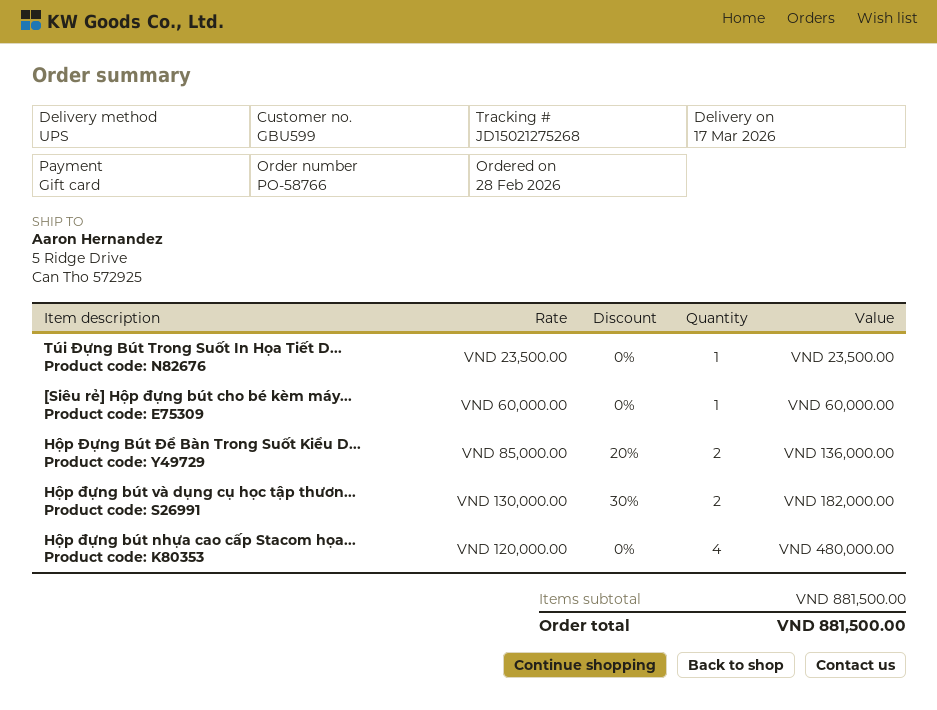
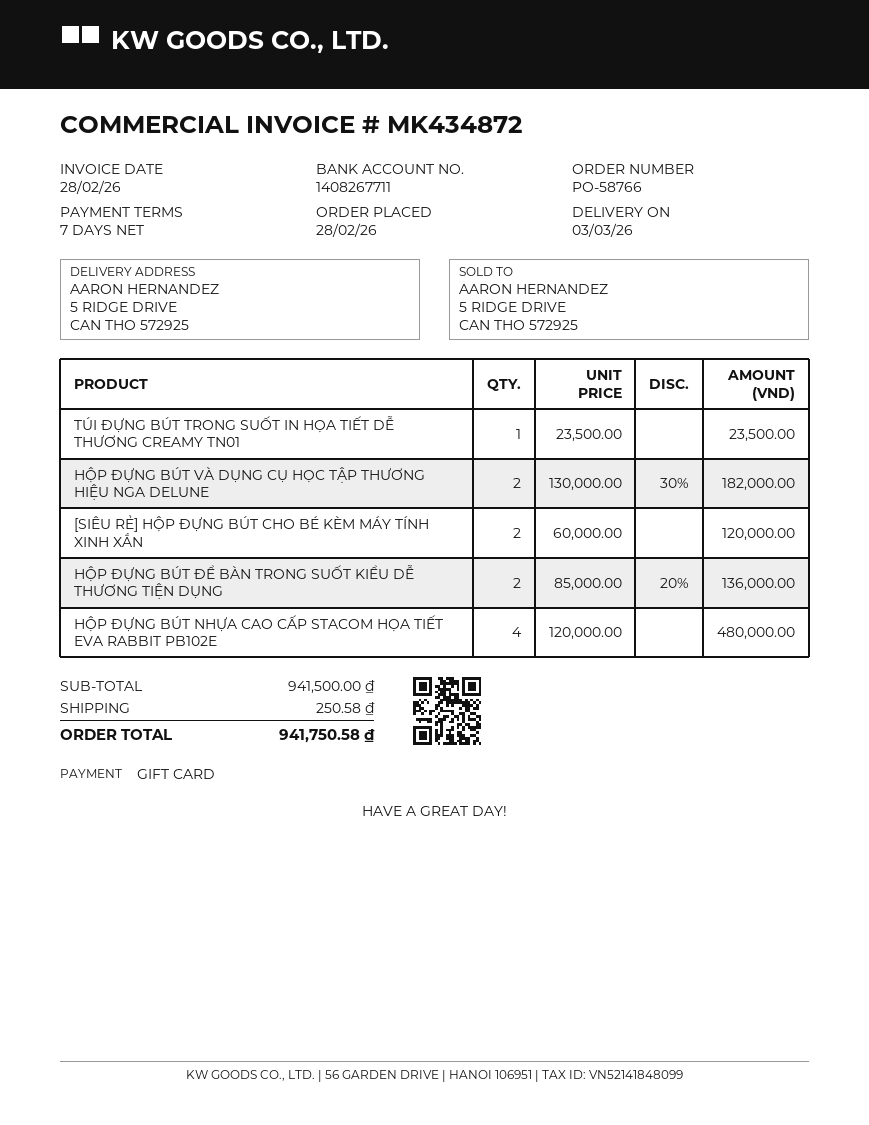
delivery date: 2026-03-17 -> 2026-03-03
[Siêu rẻ] Hộp đựng bút cho bé kèm máy...: 1 x 60000.00 = 60000.00 -> 2 x 60000.00 = 120000.00
subtotal: 881500.00 -> 941500.00
shipping: none -> 250.58
total: 881500.00 -> 941750.58

